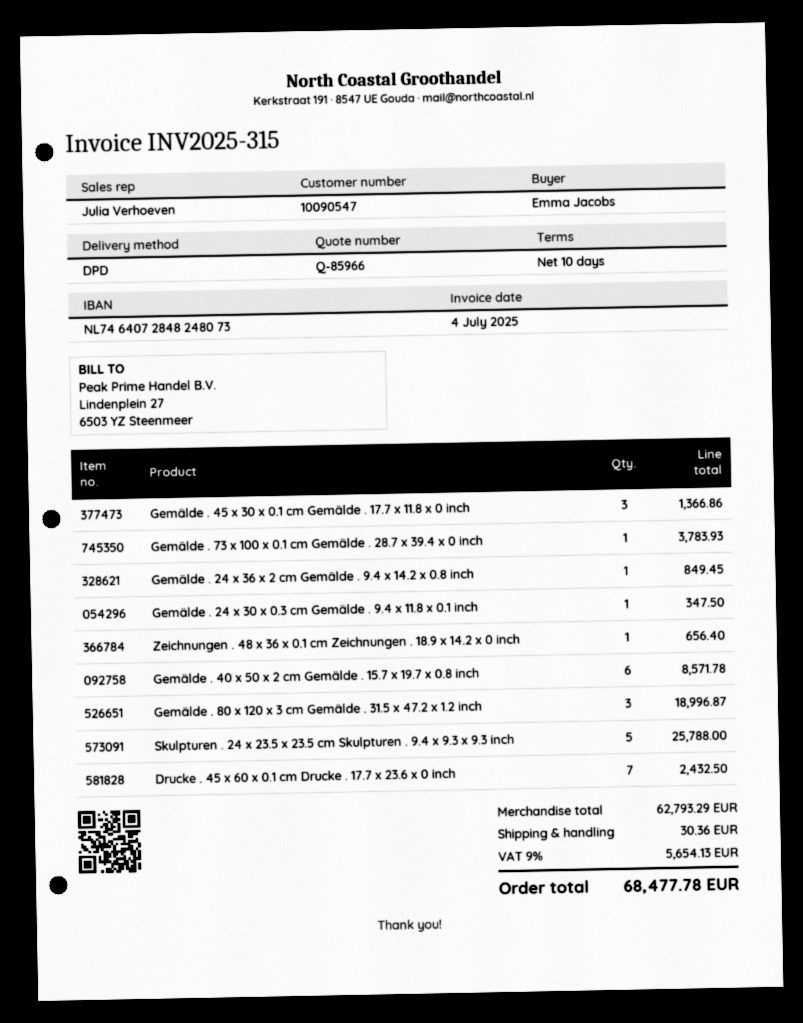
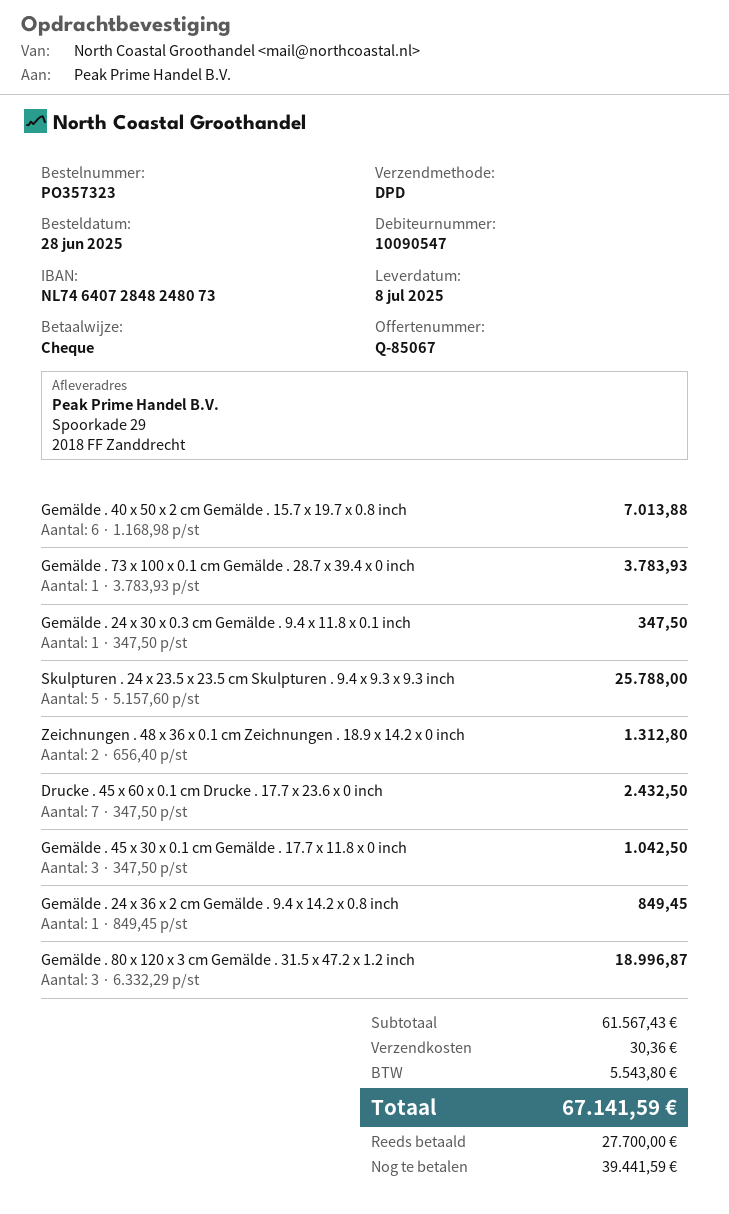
quote number: Q-85966 -> Q-85067
Gemälde . 45 x 30 x 0.1 cm Gemälde . 17.7 x 11.8 x 0 inch: 3 for 1366.86 -> 3 for 1042.50
Zeichnungen . 48 x 36 x 0.1 cm Zeichnungen . 18.9 x 14.2 x 0 inch: 1 for 656.40 -> 2 for 1312.80
Gemälde . 40 x 50 x 2 cm Gemälde . 15.7 x 19.7 x 0.8 inch: 6 for 8571.78 -> 6 for 7013.88
subtotal: 62793.29 -> 61567.43
tax: 5654.13 -> 5543.80
total: 68477.78 -> 67141.59

